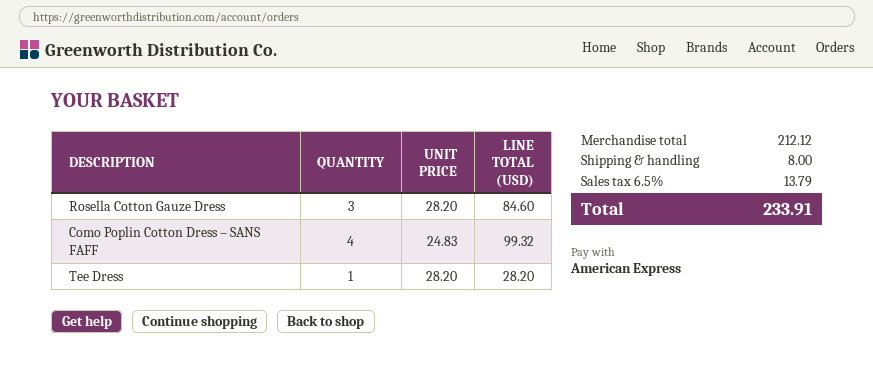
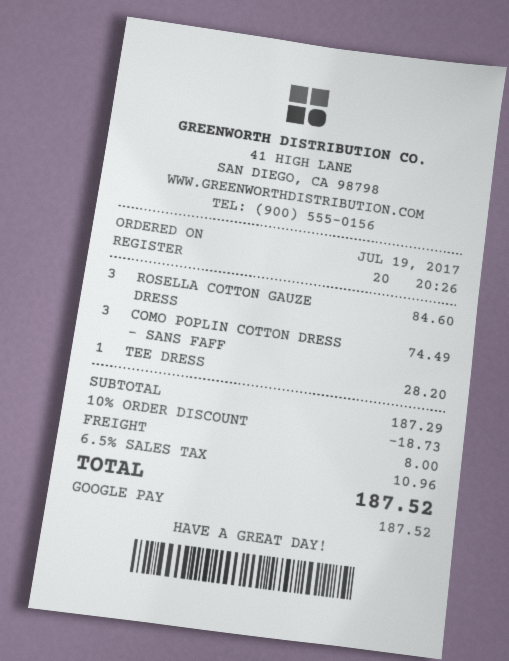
payment method: American Express -> Google Pay
Como Poplin Cotton Dress – SANS FAFF: 4 for 99.32 -> 3 for 74.49
subtotal: 212.12 -> 187.29
discount: none -> 10% = 18.73
tax: 6.5% = 13.79 -> 6.5% = 10.96
total: 233.91 -> 187.52

